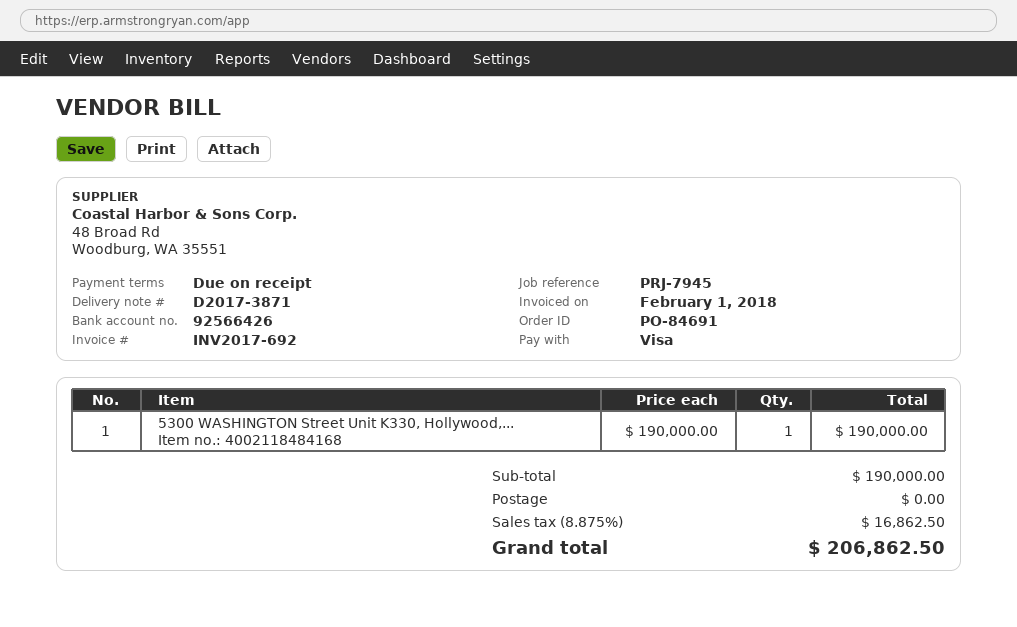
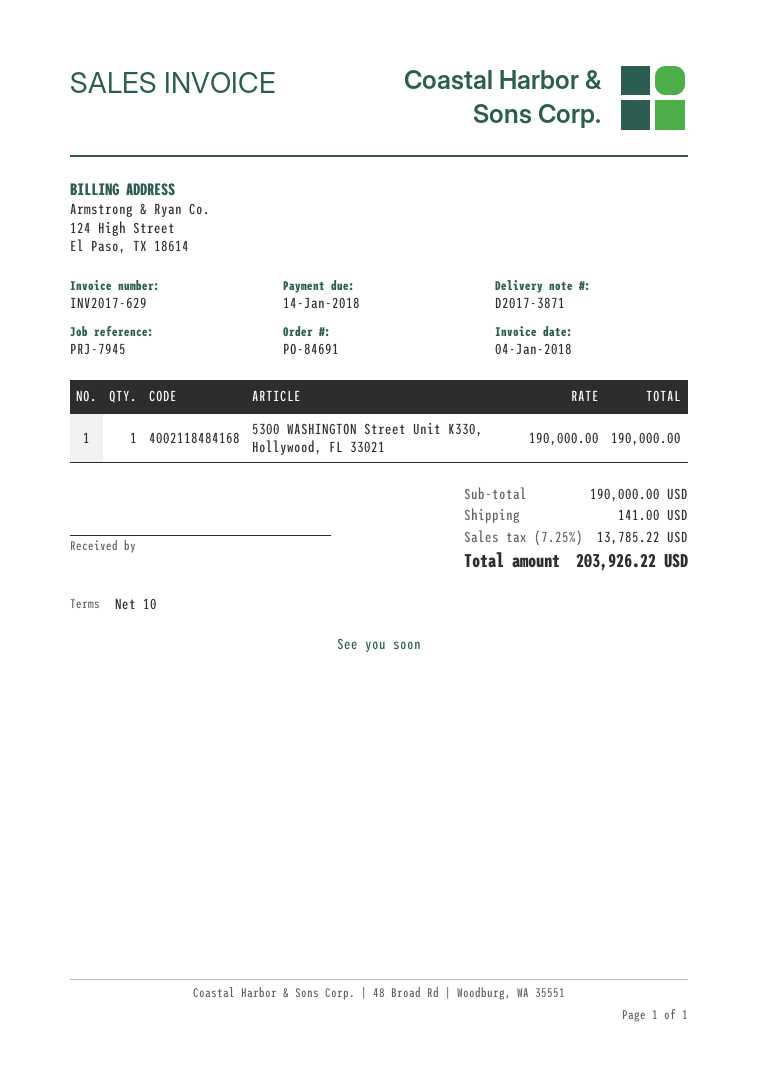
invoice number: INV2017-692 -> INV2017-629
invoice date: 2018-02-01 -> 2018-01-04
payment terms: on receipt -> 10 days
shipping: 0.00 -> 141.00
tax: 8.875% = 16862.50 -> 7.25% = 13785.22
total: 206862.50 -> 203926.22

